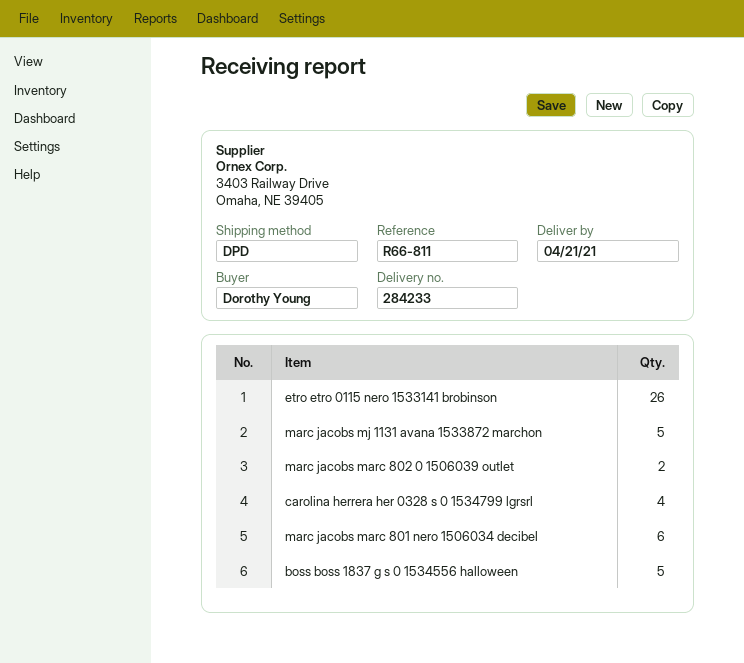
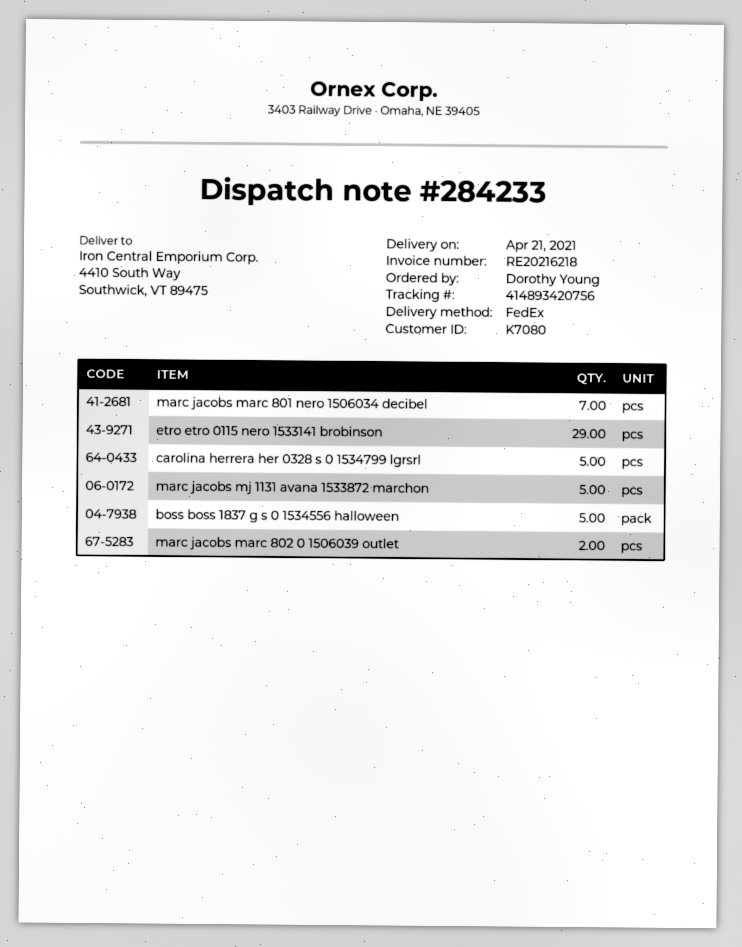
shipping method: DPD -> FedEx
etro etro 0115 nero 1533141 brobinson: 26 -> 29
carolina herrera her 0328 s 0 1534799 lgrsrl: 4 -> 5
marc jacobs marc 801 nero 1506034 decibel: 6 -> 7

